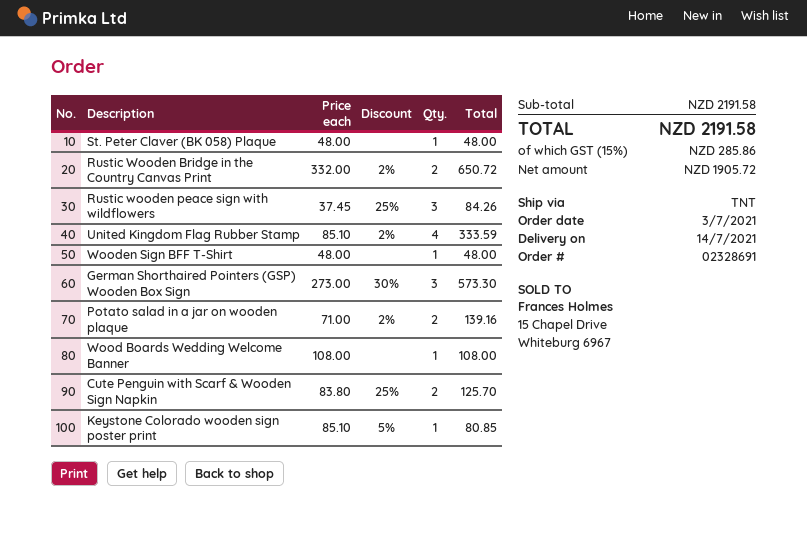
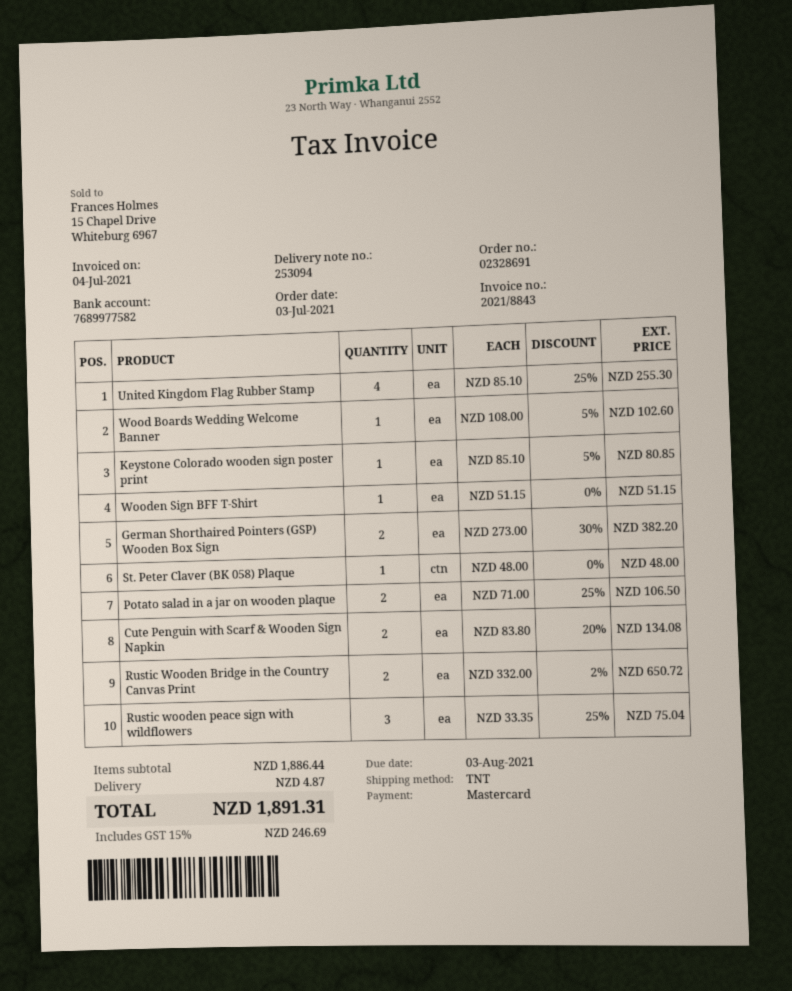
Rustic wooden peace sign with wildflowers: 3 x 37.45 - 25% = 84.26 -> 3 x 33.35 - 25% = 75.04
United Kingdom Flag Rubber Stamp: 4 x 85.10 - 2% = 333.59 -> 4 x 85.10 - 25% = 255.30
Wooden Sign BFF T-Shirt: 1 x 48.00 = 48.00 -> 1 x 51.15 = 51.15
German Shorthaired Pointers (GSP) Wooden Box Sign: 3 x 273.00 - 30% = 573.30 -> 2 x 273.00 - 30% = 382.20
Potato salad in a jar on wooden plaque: 2 x 71.00 - 2% = 139.16 -> 2 x 71.00 - 25% = 106.50
Wood Boards Wedding Welcome Banner: 1 x 108.00 = 108.00 -> 1 x 108.00 - 5% = 102.60
Cute Penguin with Scarf & Wooden Sign Napkin: 2 x 83.80 - 25% = 125.70 -> 2 x 83.80 - 20% = 134.08
subtotal: 2191.58 -> 1886.44
shipping: none -> 4.87
tax: 15% = 285.86 -> 15% = 246.69
total: 2191.58 -> 1891.31

